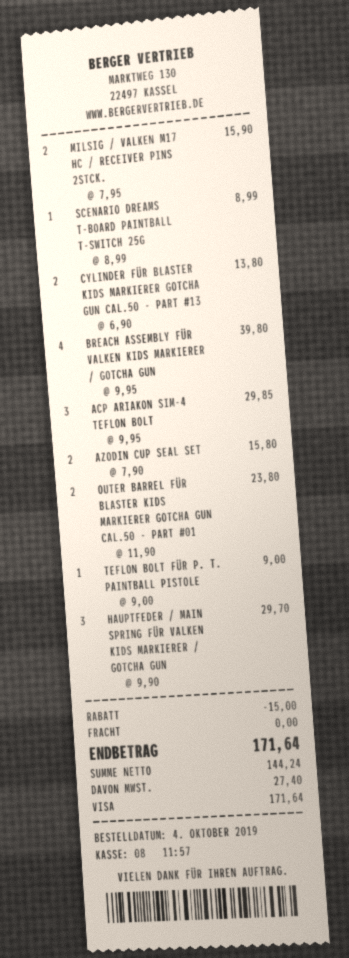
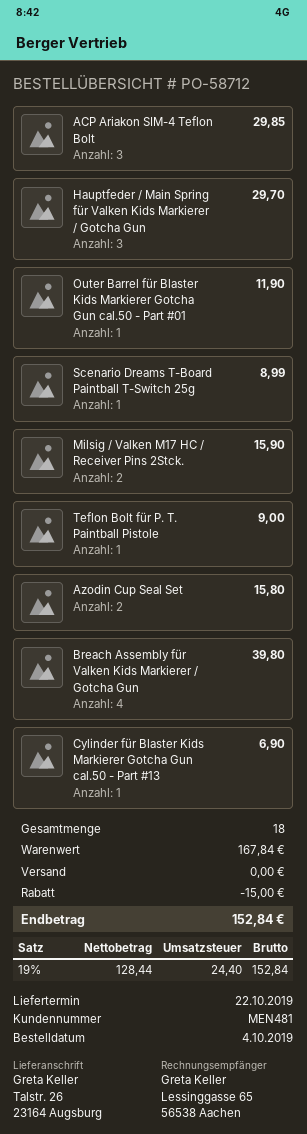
CYLINDER FÜR BLASTER KIDS MARKIERER GOTCHA GUN CAL.50 - PART #13: 2 for 13.80 -> 1 for 6.90
OUTER BARREL FÜR BLASTER KIDS MARKIERER GOTCHA GUN CAL.50 - PART #01: 2 for 23.80 -> 1 for 11.90
net: 144.24 -> 128.44
tax: 27.40 -> 24.40
total: 171.64 -> 152.84

